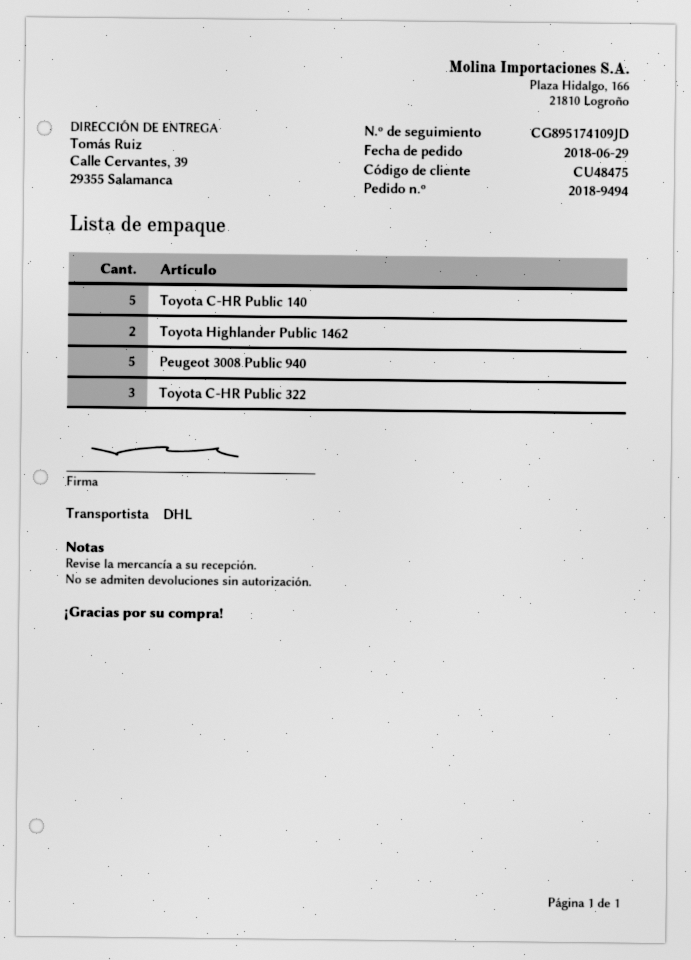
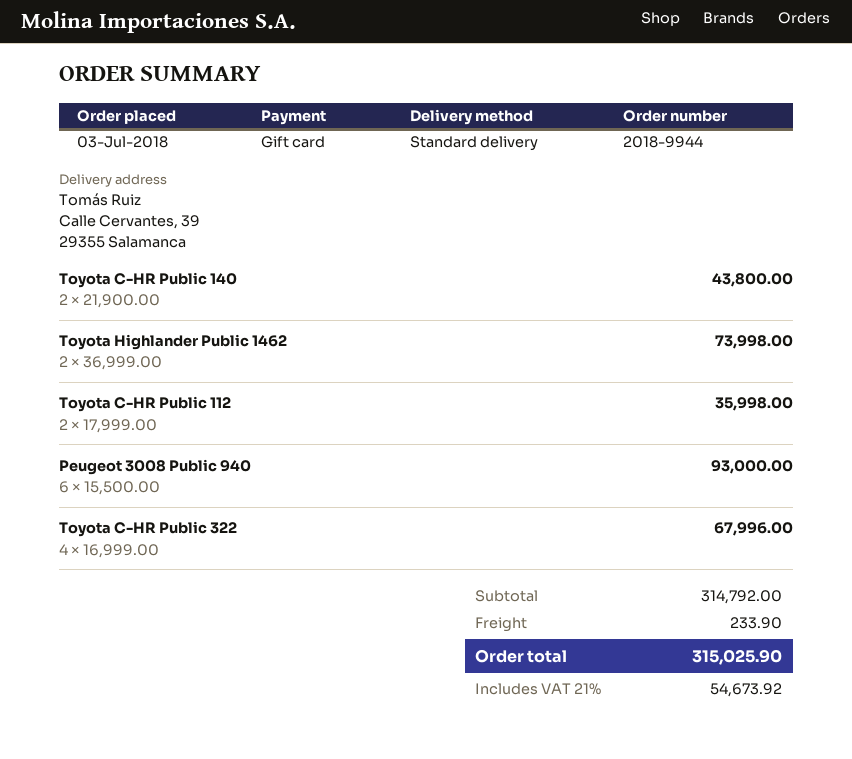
order number: 2018-9494 -> 2018-9944
order date: 2018-06-29 -> 2018-07-03
shipping method: DHL -> standard
Toyota C-HR Public 140: 5 -> 2
Peugeot 3008 Public 940: 5 -> 6
Toyota C-HR Public 322: 3 -> 4
Toyota C-HR Public 112: none -> 2

